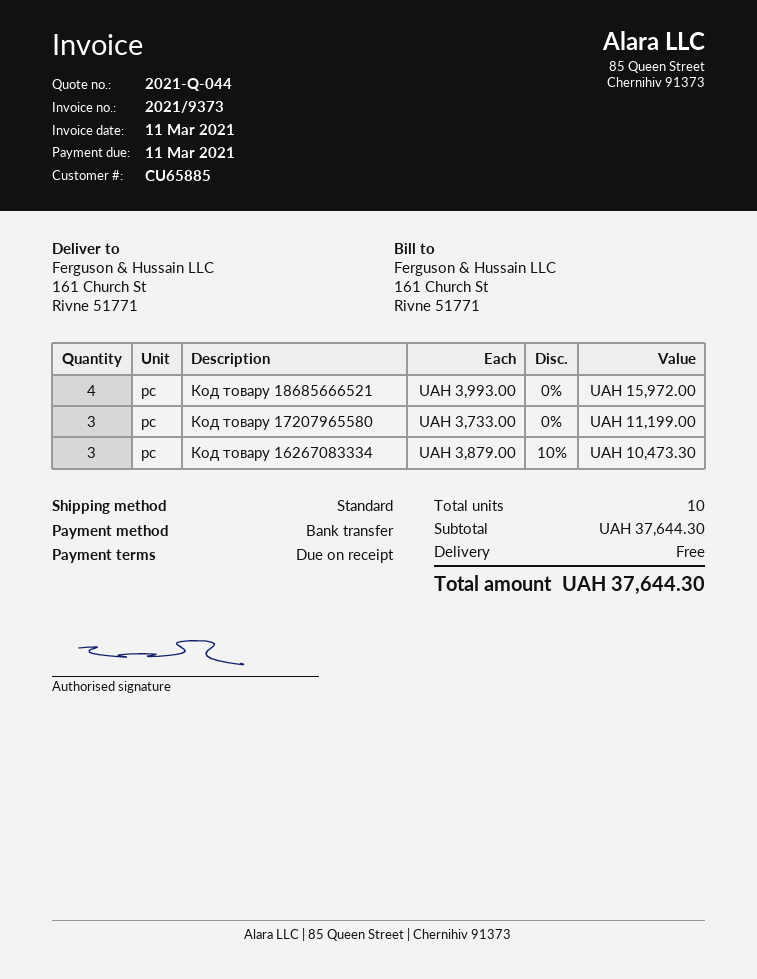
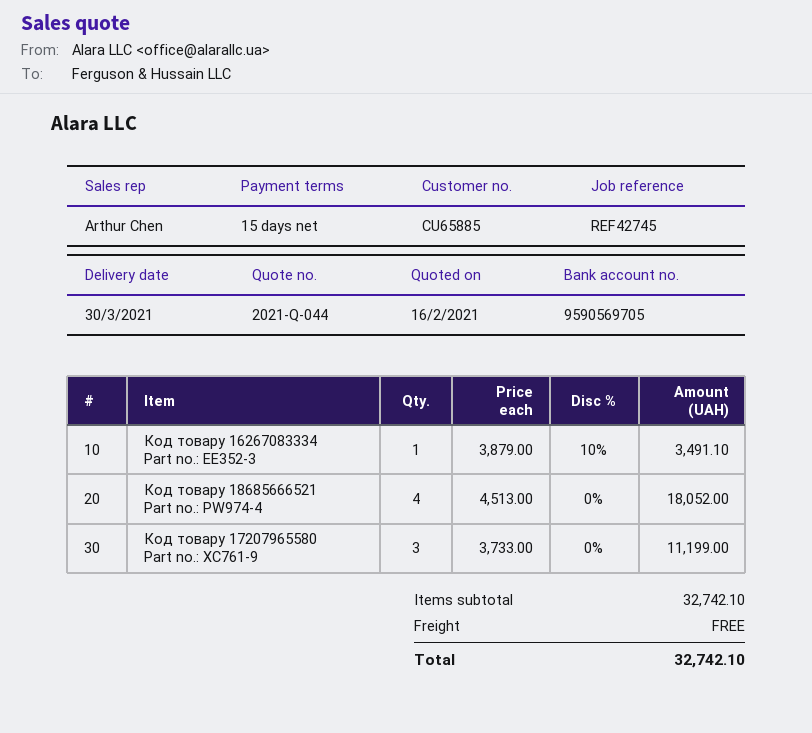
payment terms: on receipt -> 15 days
Код товару 18685666521: 4 x 3993.00 = 15972.00 -> 4 x 4513.00 = 18052.00
Код товару 16267083334: 3 x 3879.00 - 10% = 10473.30 -> 1 x 3879.00 - 10% = 3491.10
subtotal: 37644.30 -> 32742.10
total: 37644.30 -> 32742.10

